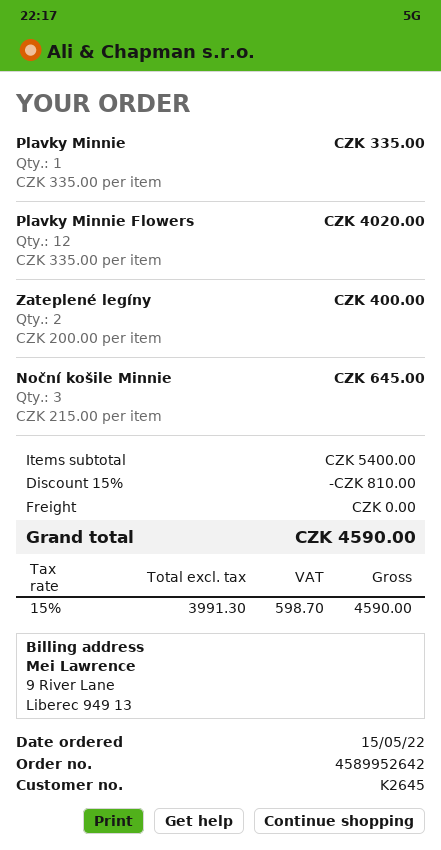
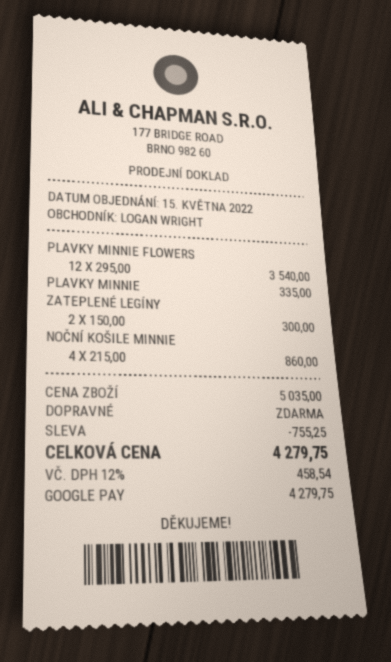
Plavky Minnie Flowers: 12 x 335.00 = 4020.00 -> 12 x 295.00 = 3540.00
Zateplené legíny: 2 x 200.00 = 400.00 -> 2 x 150.00 = 300.00
Noční košile Minnie: 3 x 215.00 = 645.00 -> 4 x 215.00 = 860.00
subtotal: 5400.00 -> 5035.00
discount: 810.00 -> 755.25
tax: 15% = 598.70 -> 12% = 458.54
total: 4590.00 -> 4279.75

